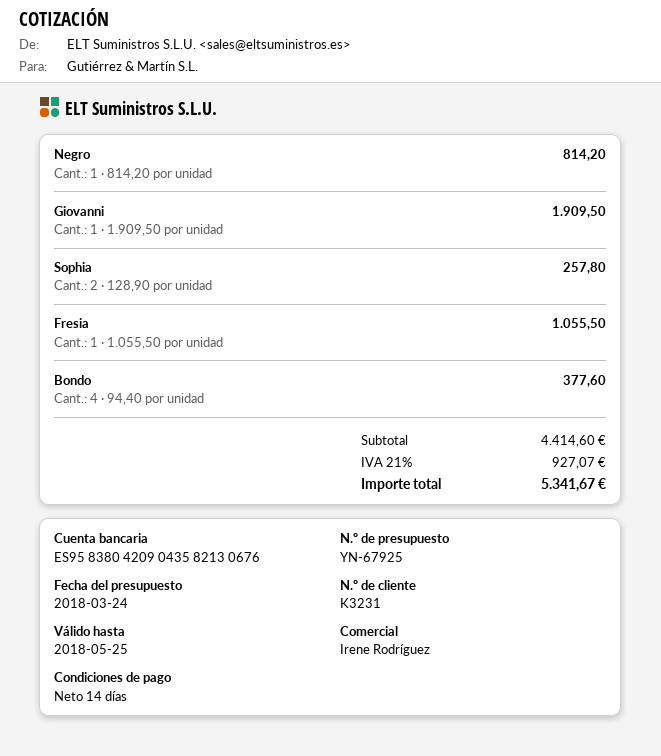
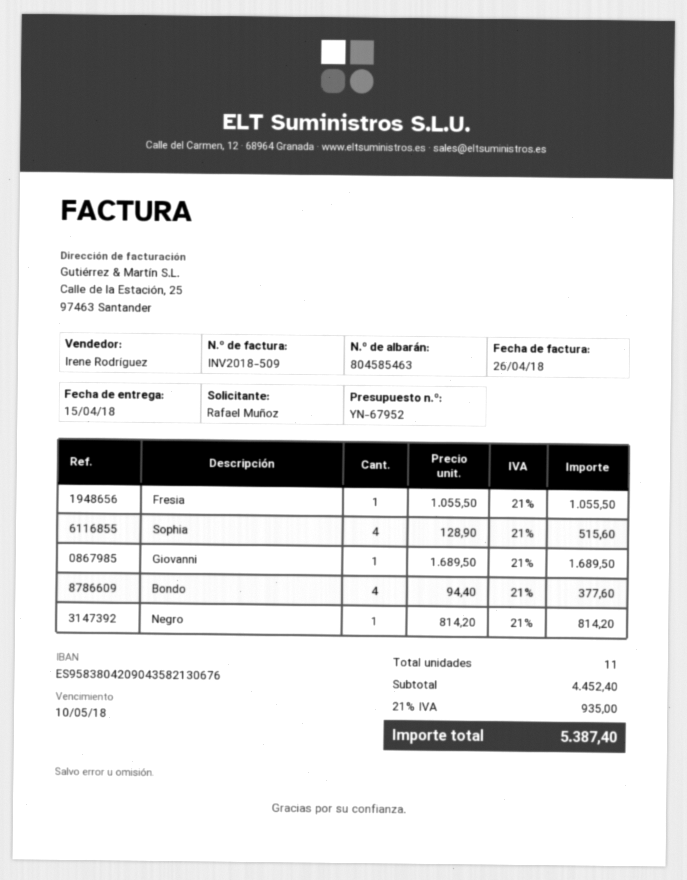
quote number: YN-67925 -> YN-67952
Giovanni: 1 x 1909.50 = 1909.50 -> 1 x 1689.50 = 1689.50
Sophia: 2 x 128.90 = 257.80 -> 4 x 128.90 = 515.60
subtotal: 4414.60 -> 4452.40
tax: 21% = 927.07 -> 21% = 935.00
total: 5341.67 -> 5387.40

